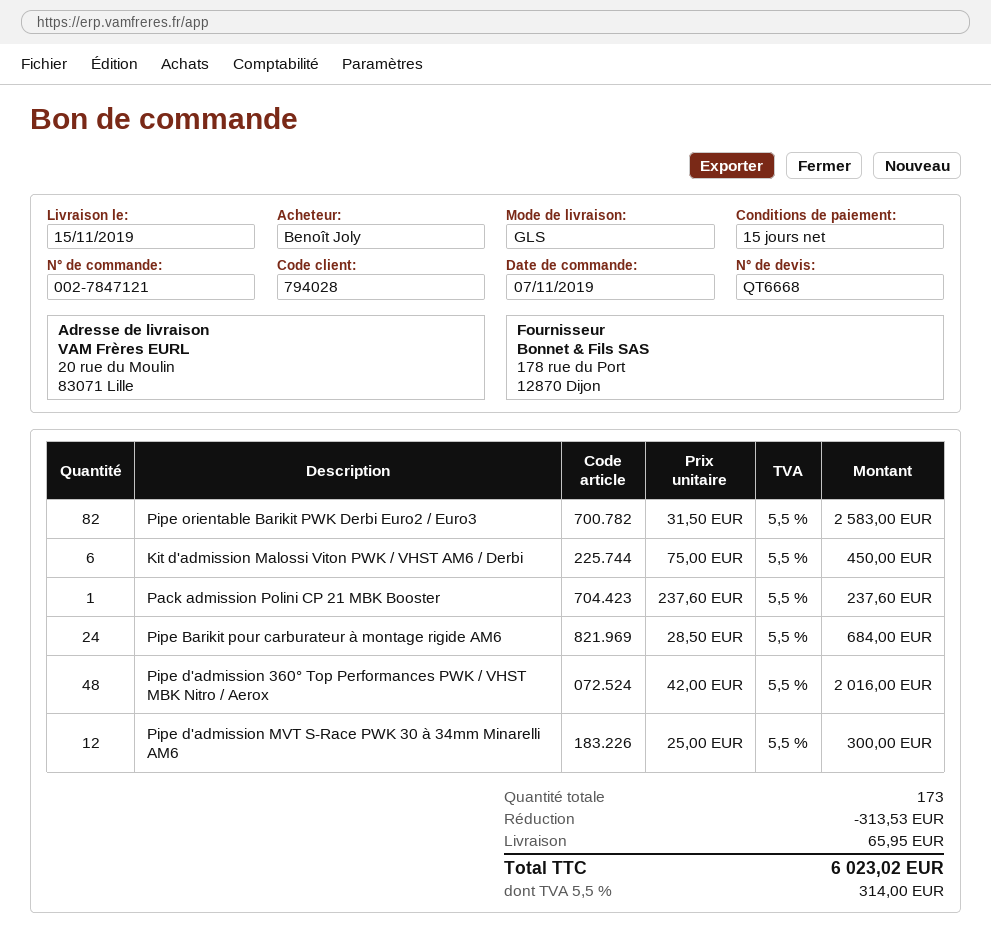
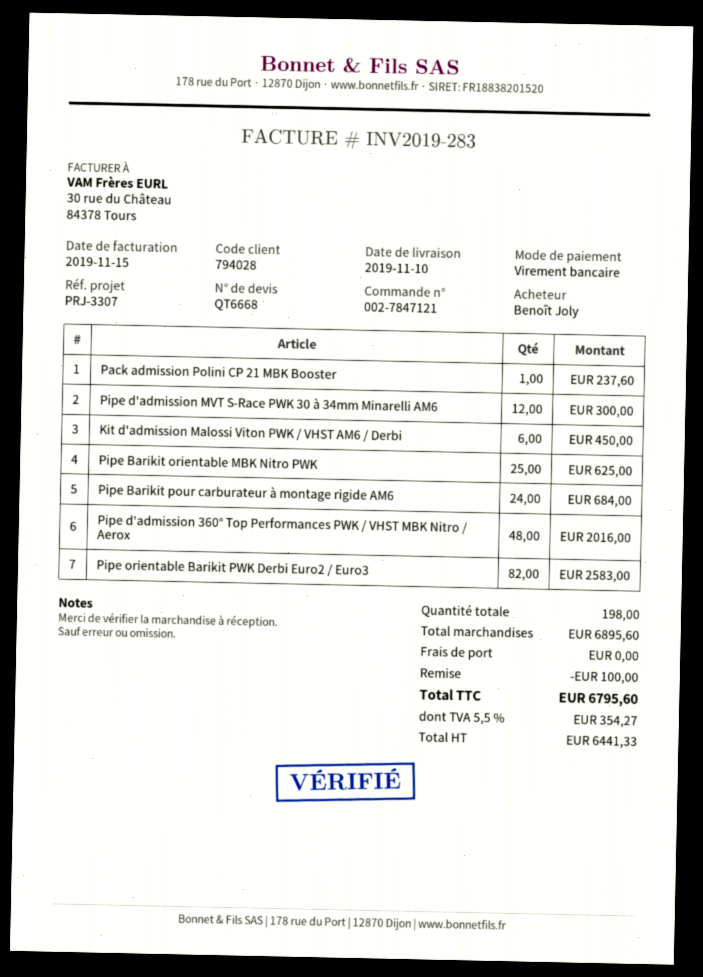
delivery date: 2019-11-15 -> 2019-11-10
Pipe Barikit orientable MBK Nitro PWK: none -> 25 for 625.00
total quantity: 173 -> 198
discount: 313.53 -> 100.00
shipping: 65.95 -> 0.00
tax: 5.5% = 314.00 -> 5.5% = 354.27
total: 6023.02 -> 6795.60

